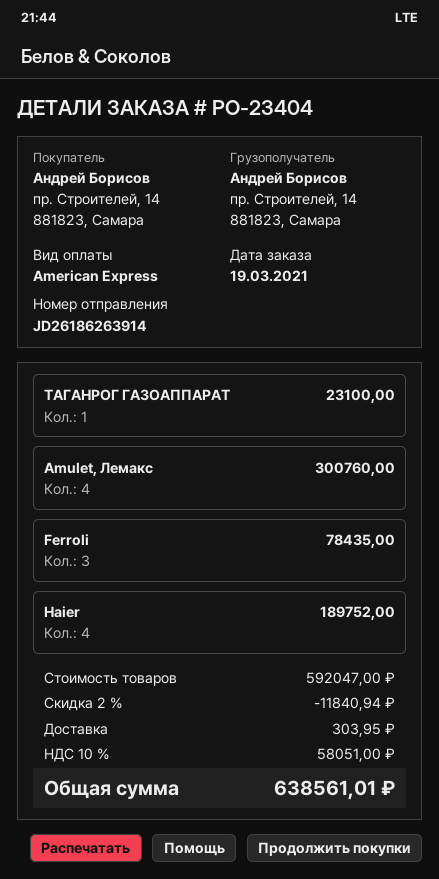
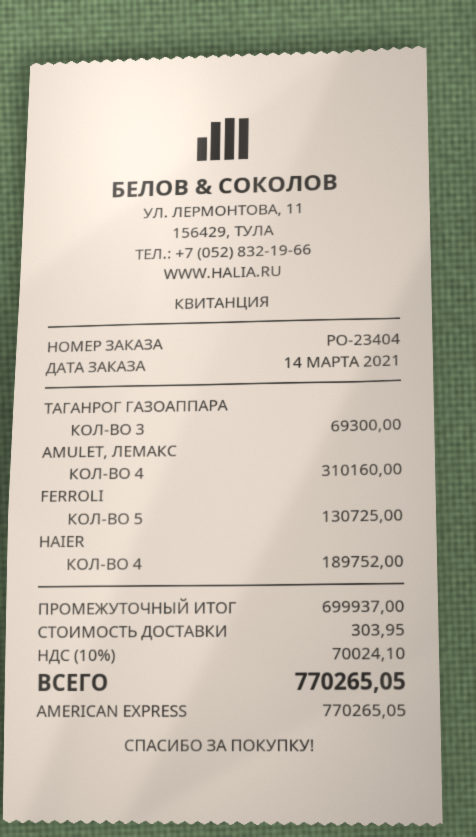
order date: 2021-03-19 -> 2021-03-14
ТАГАНРОГ ГАЗОАППАРАТ: 1 for 23100.00 -> 3 for 69300.00
Amulet, Лемакс: 4 for 300760.00 -> 4 for 310160.00
Ferroli: 3 for 78435.00 -> 5 for 130725.00
subtotal: 592047.00 -> 699937.00
discount: 2% = 11840.94 -> none
tax: 10% = 58051.00 -> 10% = 70024.10
total: 638561.01 -> 770265.05

